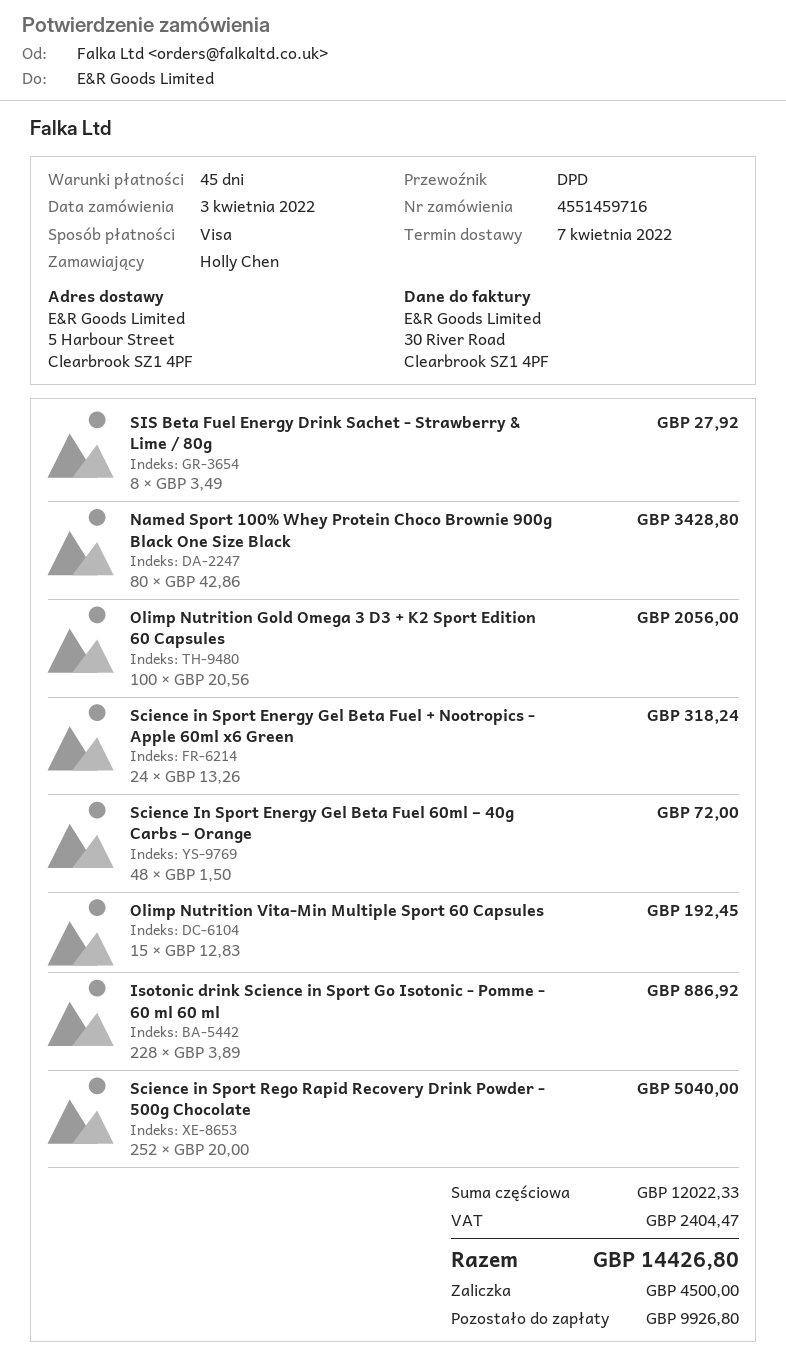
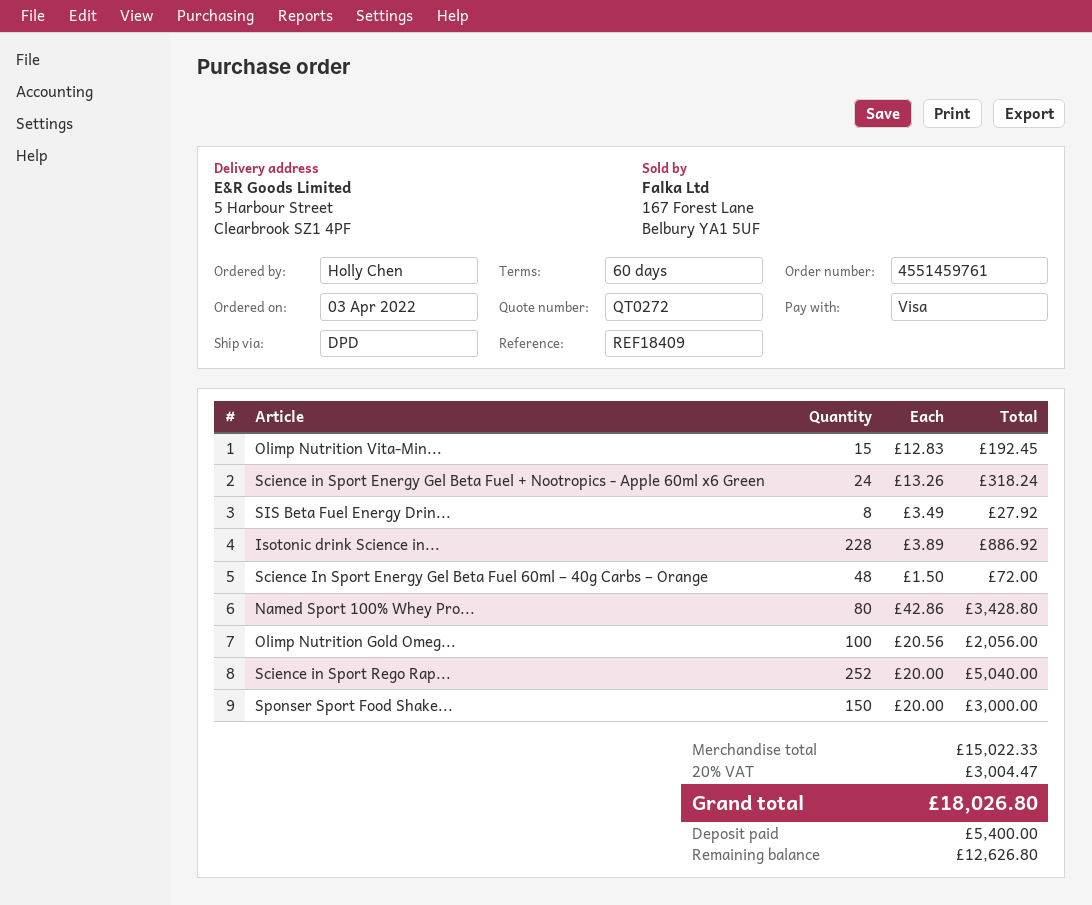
order number: 4551459716 -> 4551459761
payment terms: 45 days -> 60 days
Sponser Sport Food Shake...: none -> 150 x 20.00 = 3000.00
subtotal: 12022.33 -> 15022.33
tax: 2404.47 -> 3004.47
total: 14426.80 -> 18026.80
deposit: 4500.00 -> 5400.00
balance: 9926.80 -> 12626.80

